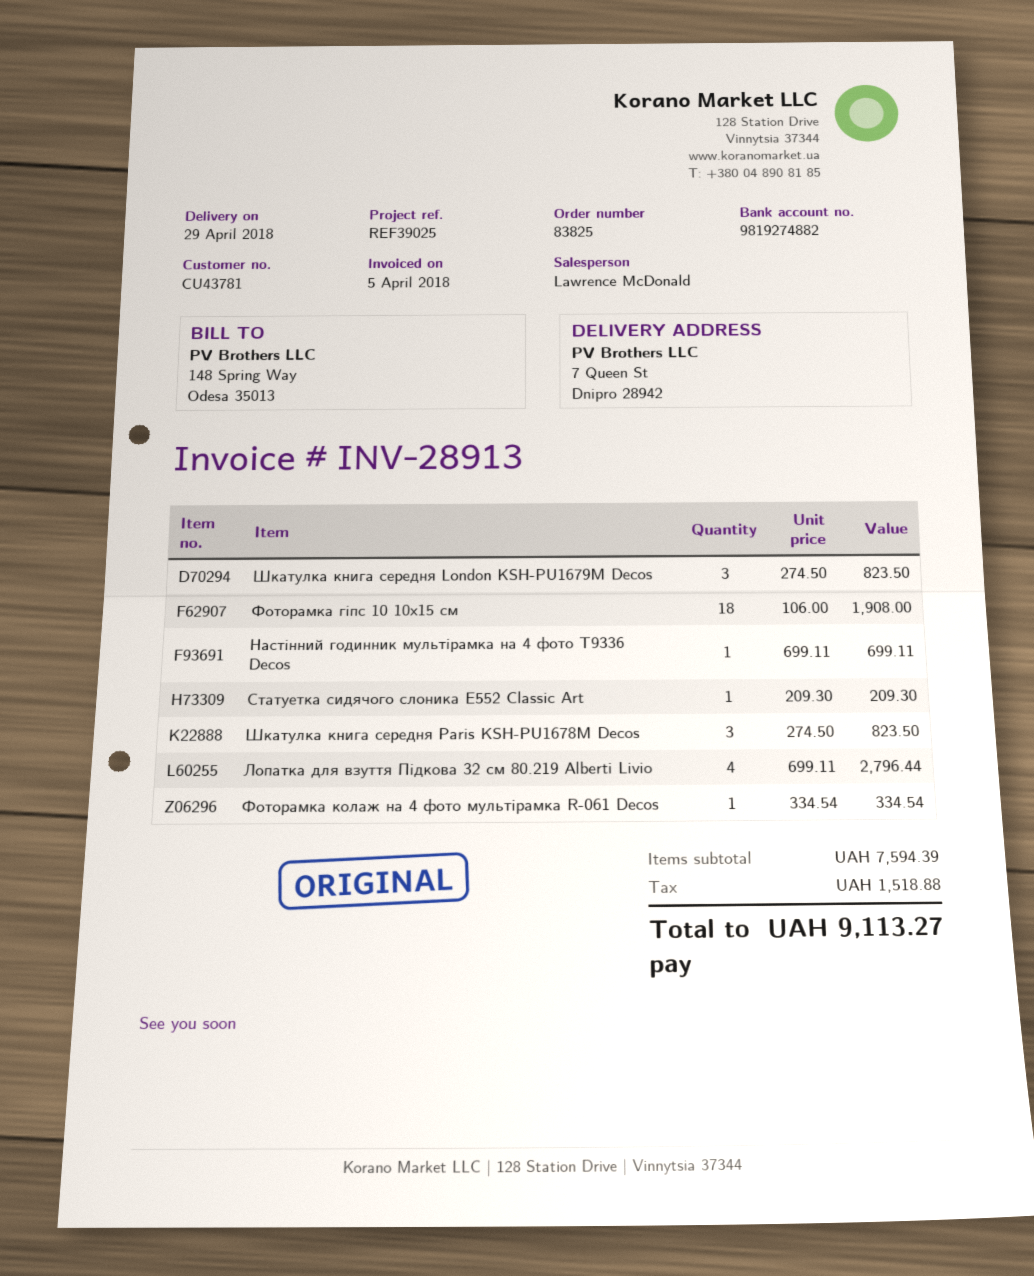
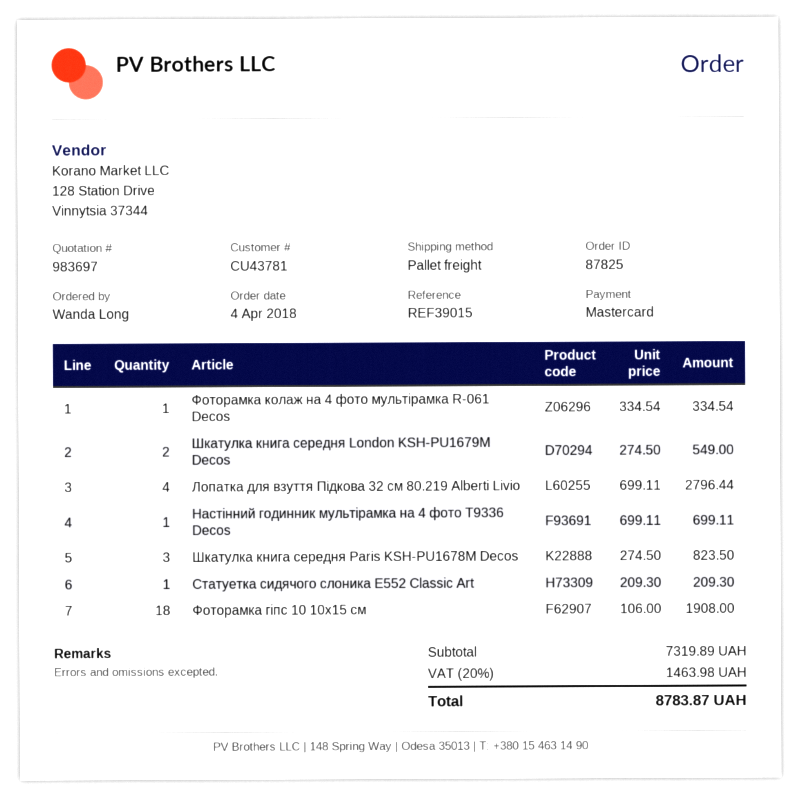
order number: 83825 -> 87825
reference: REF39025 -> REF39015
Шкатулка книга середня London KSH-PU1679M Decos: 3 x 274.50 = 823.50 -> 2 x 274.50 = 549.00
subtotal: 7594.39 -> 7319.89
tax: 1518.88 -> 1463.98
total: 9113.27 -> 8783.87

